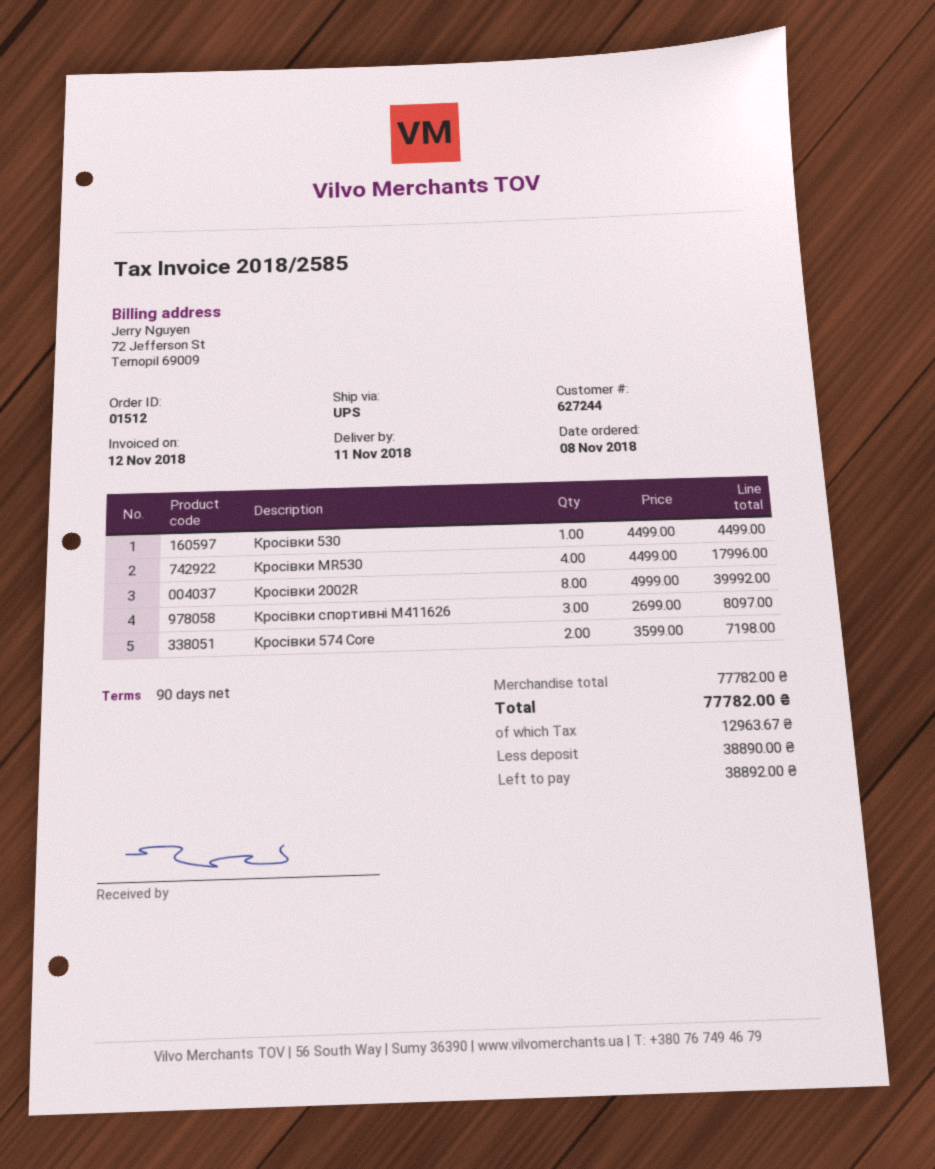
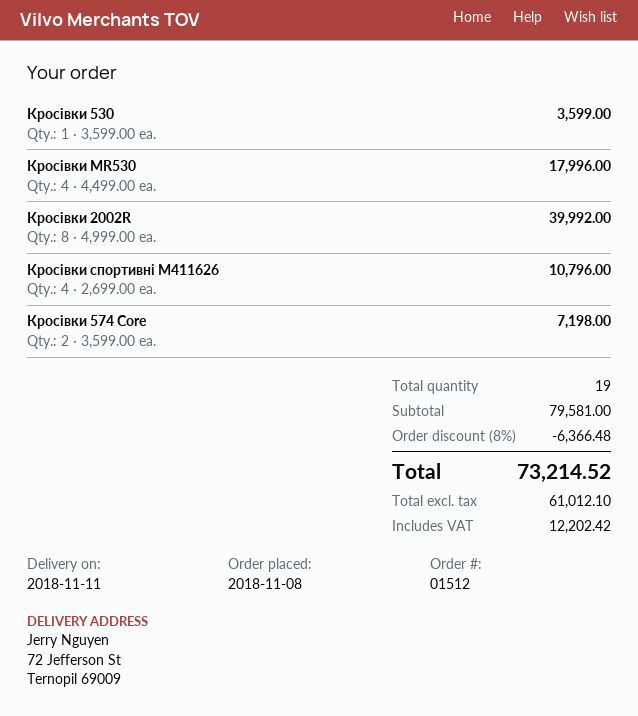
Кросівки 530: 1 x 4499.00 = 4499.00 -> 1 x 3599.00 = 3599.00
Кросівки спортивні M411626: 3 x 2699.00 = 8097.00 -> 4 x 2699.00 = 10796.00
subtotal: 77782.00 -> 79581.00
discount: none -> 8% = 6366.48
tax: 12963.67 -> 12202.42
total: 77782.00 -> 73214.52

